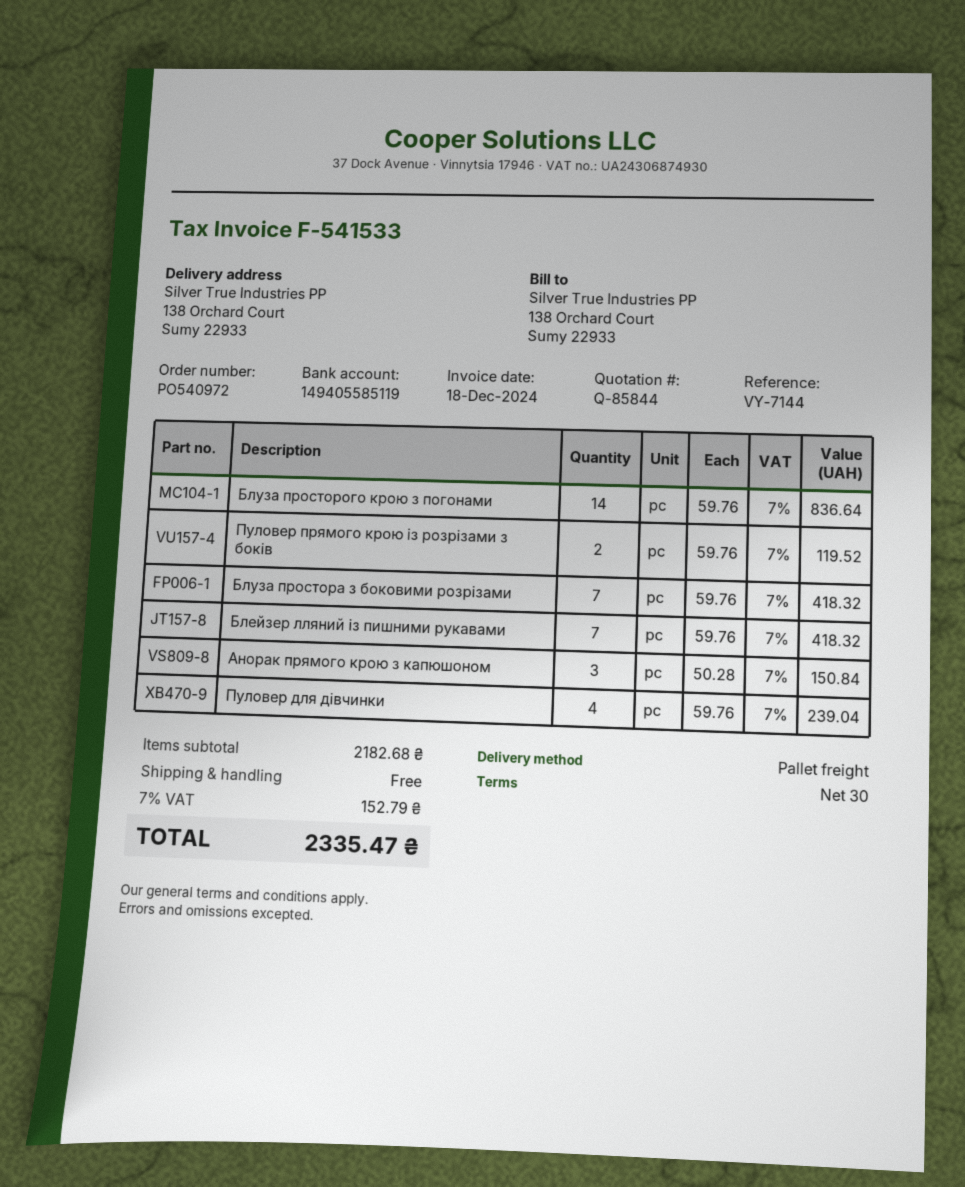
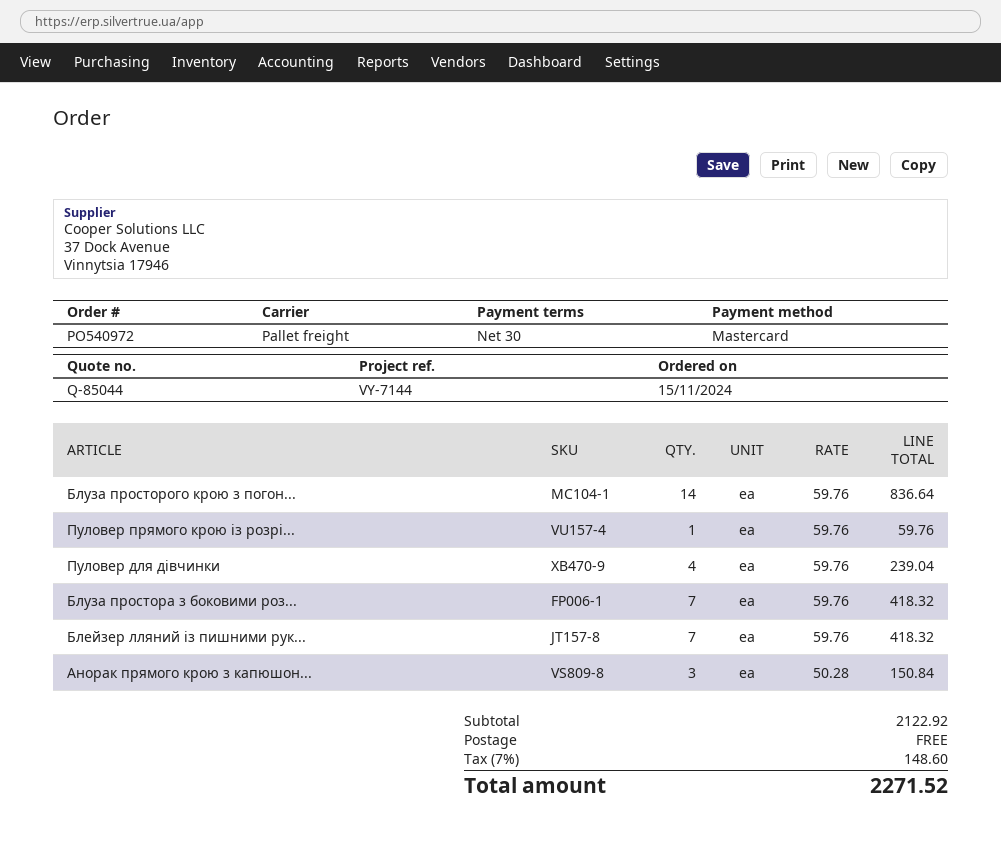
quote number: Q-85844 -> Q-85044
Пуловер прямого крою із розрізами з боків: 2 x 59.76 = 119.52 -> 1 x 59.76 = 59.76
subtotal: 2182.68 -> 2122.92
tax: 7% = 152.79 -> 7% = 148.60
total: 2335.47 -> 2271.52

